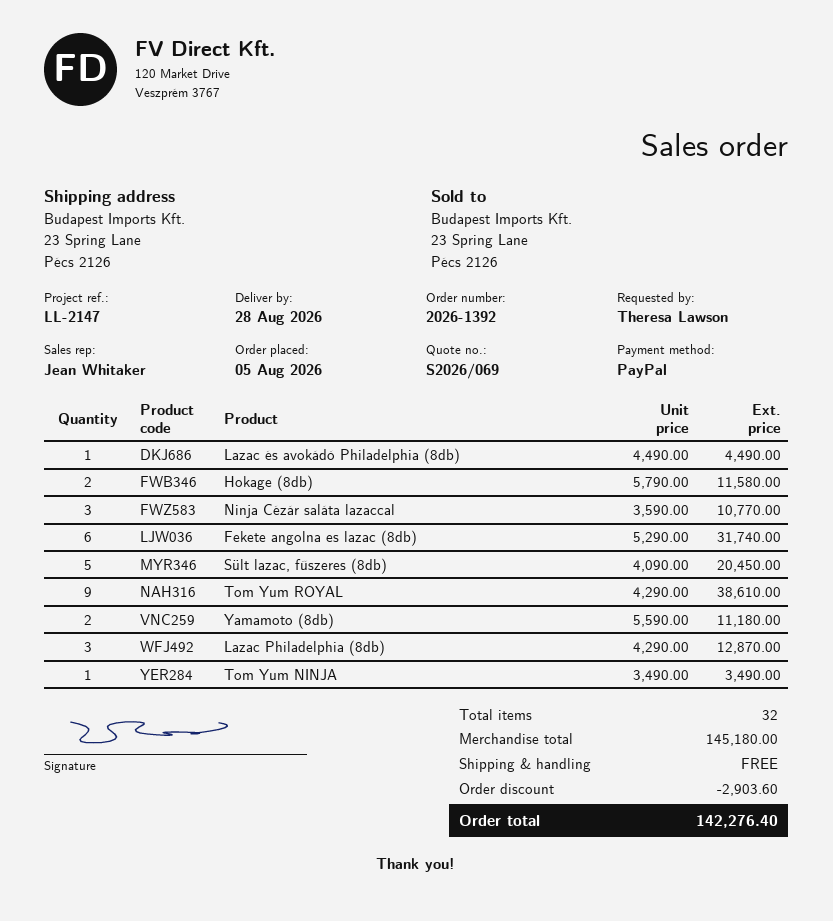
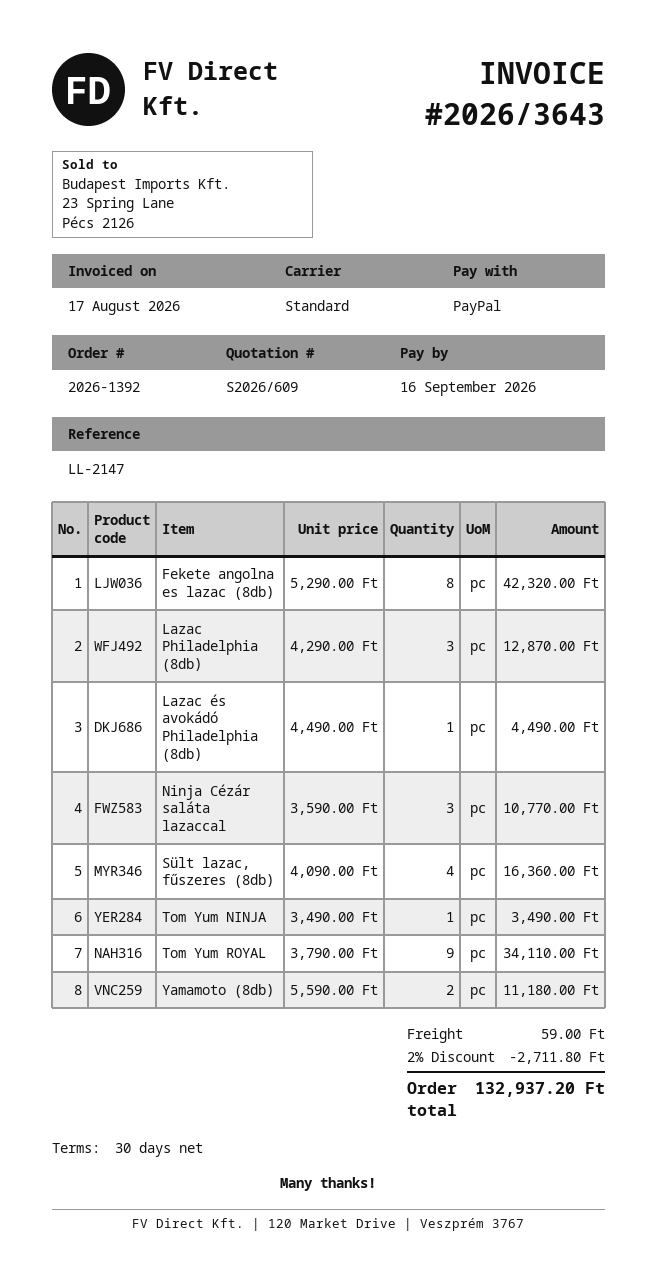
quote number: S2026/069 -> S2026/609
Hokage (8db): 2 x 5790.00 = 11580.00 -> none
Fekete angolna es lazac (8db): 6 x 5290.00 = 31740.00 -> 8 x 5290.00 = 42320.00
Sült lazac, fűszeres (8db): 5 x 4090.00 = 20450.00 -> 4 x 4090.00 = 16360.00
Tom Yum ROYAL: 9 x 4290.00 = 38610.00 -> 9 x 3790.00 = 34110.00
discount: 2903.60 -> 2711.80
shipping: 0.00 -> 59.00
total: 142276.40 -> 132937.20

